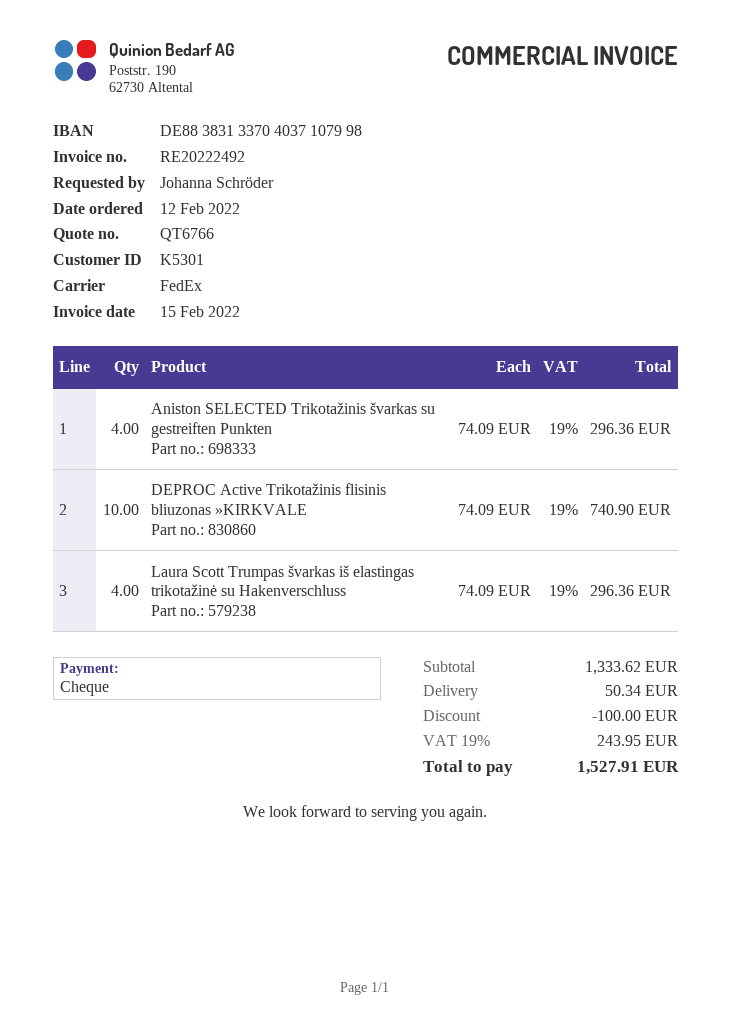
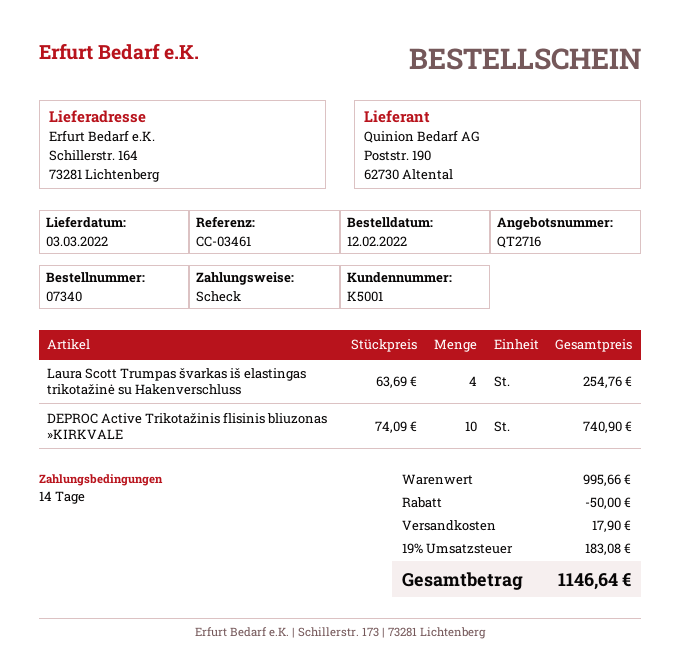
quote number: QT6766 -> QT2716
customer number: K5301 -> K5001
Aniston SELECTED Trikotažinis švarkas su gestreiften Punkten: 4 x 74.09 = 296.36 -> none
Laura Scott Trumpas švarkas iš elastingas trikotažinė su Hakenverschluss: 4 x 74.09 = 296.36 -> 4 x 63.69 = 254.76
subtotal: 1333.62 -> 995.66
discount: 100.00 -> 50.00
shipping: 50.34 -> 17.90
tax: 19% = 243.95 -> 19% = 183.08
total: 1527.91 -> 1146.64

